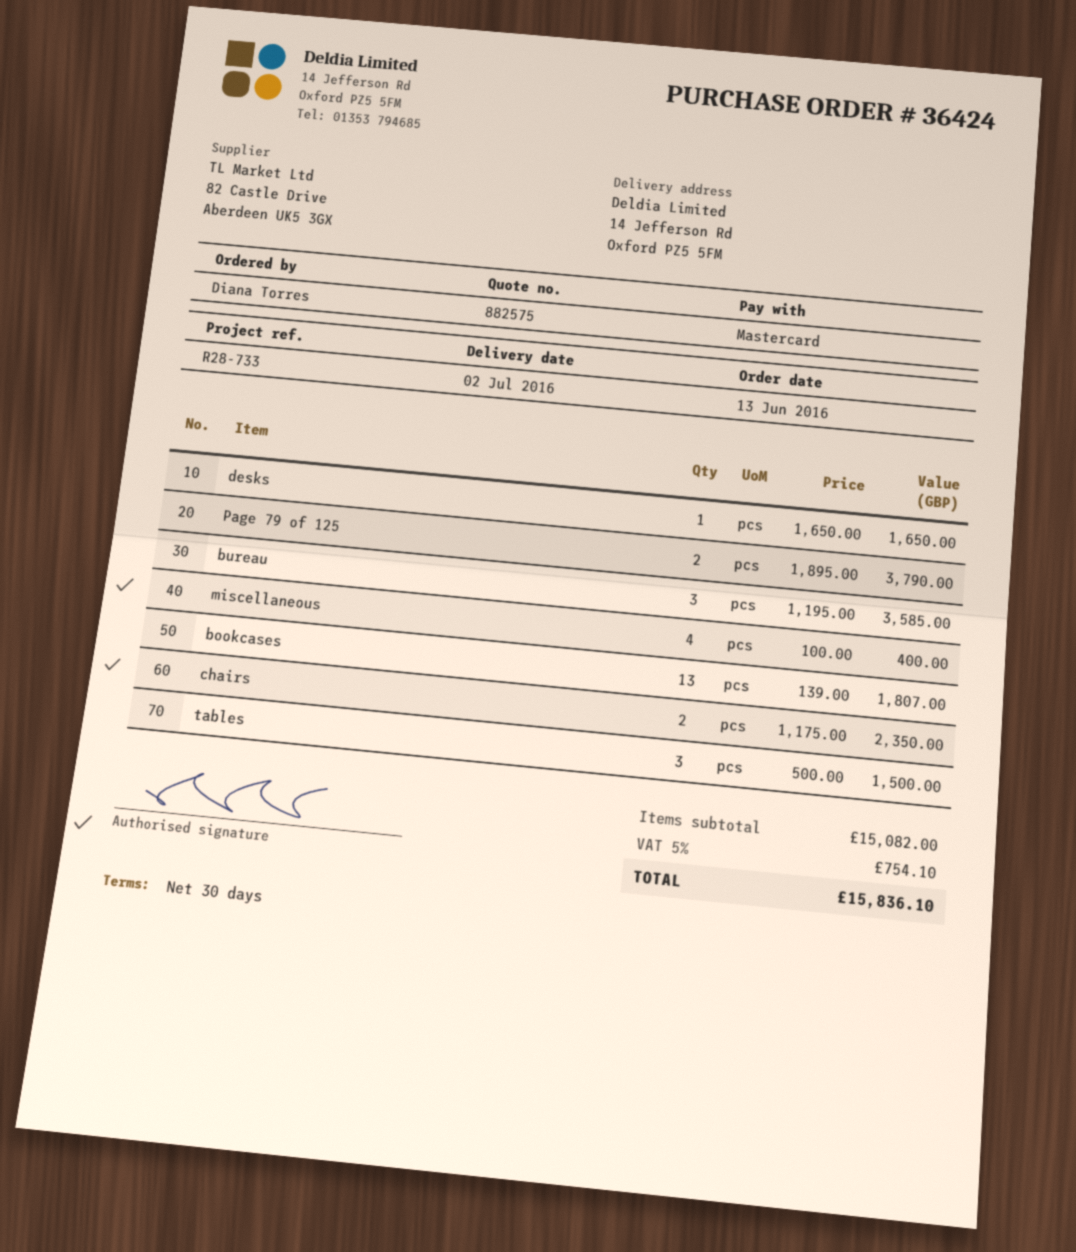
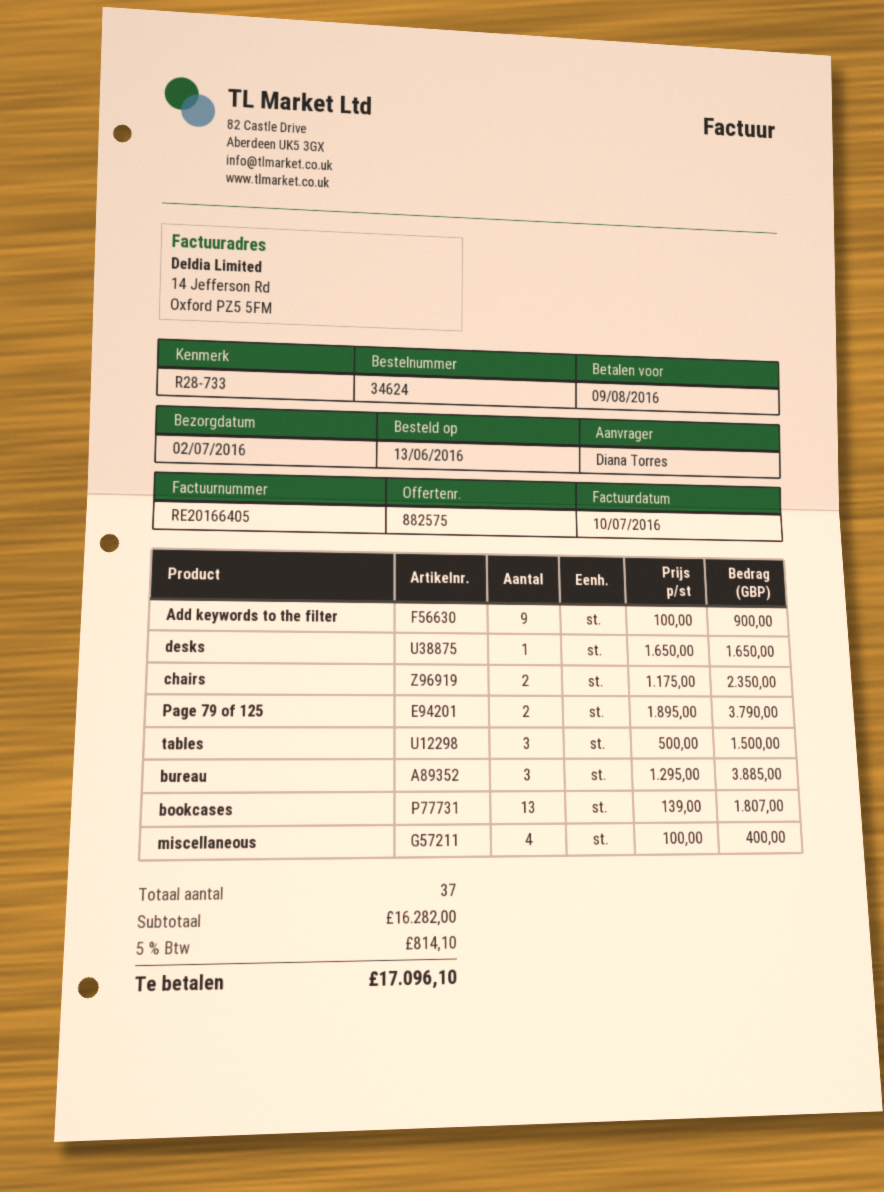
order number: 36424 -> 34624
bureau: 3 x 1195.00 = 3585.00 -> 3 x 1295.00 = 3885.00
Add keywords to the filter: none -> 9 x 100.00 = 900.00
subtotal: 15082.00 -> 16282.00
tax: 5% = 754.10 -> 5% = 814.10
total: 15836.10 -> 17096.10

